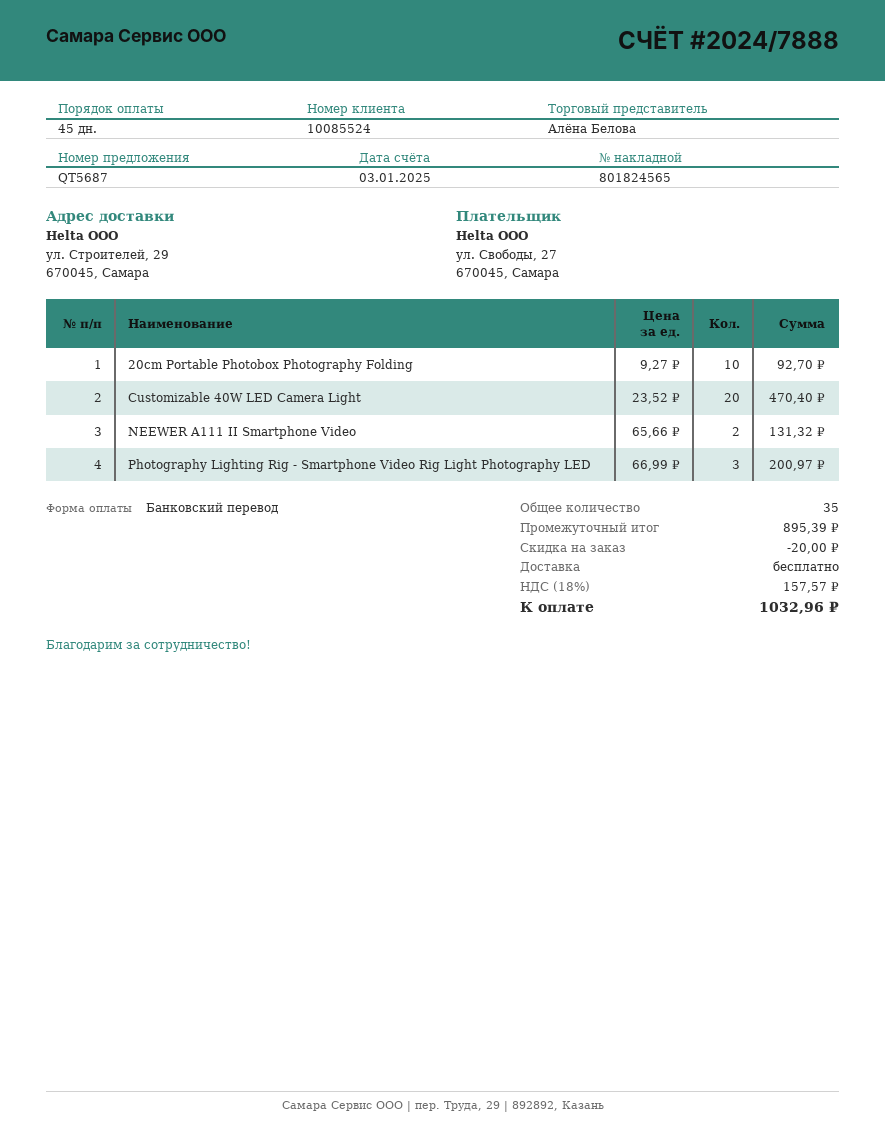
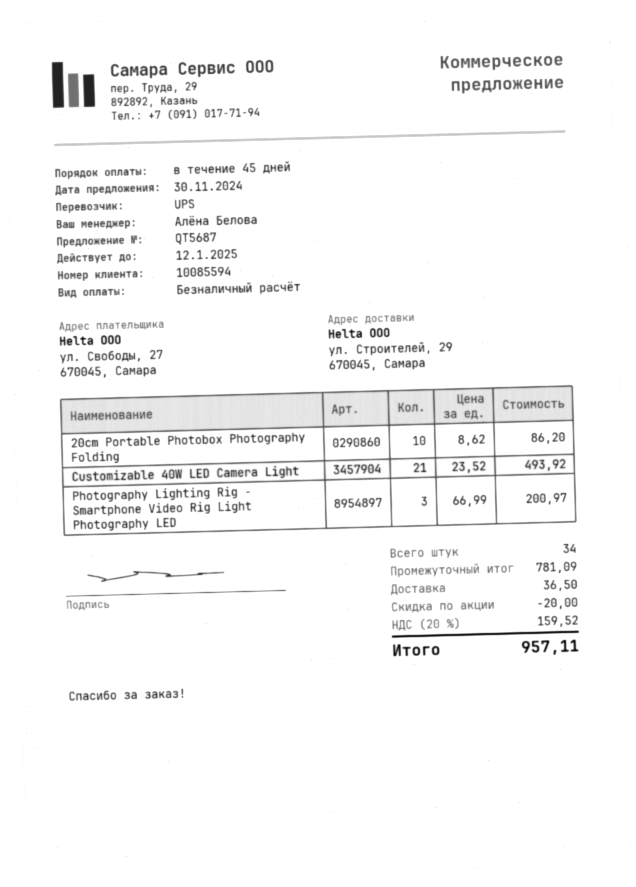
customer number: 10085524 -> 10085594
20cm Portable Photobox Photography Folding: 10 x 9.27 = 92.70 -> 10 x 8.62 = 86.20
Customizable 40W LED Camera Light: 20 x 23.52 = 470.40 -> 21 x 23.52 = 493.92
NEEWER A111 II Smartphone Video: 2 x 65.66 = 131.32 -> none
total quantity: 35 -> 34
subtotal: 895.39 -> 781.09
shipping: 0.00 -> 36.50
tax: 18% = 157.57 -> 20% = 159.52
total: 1032.96 -> 957.11

